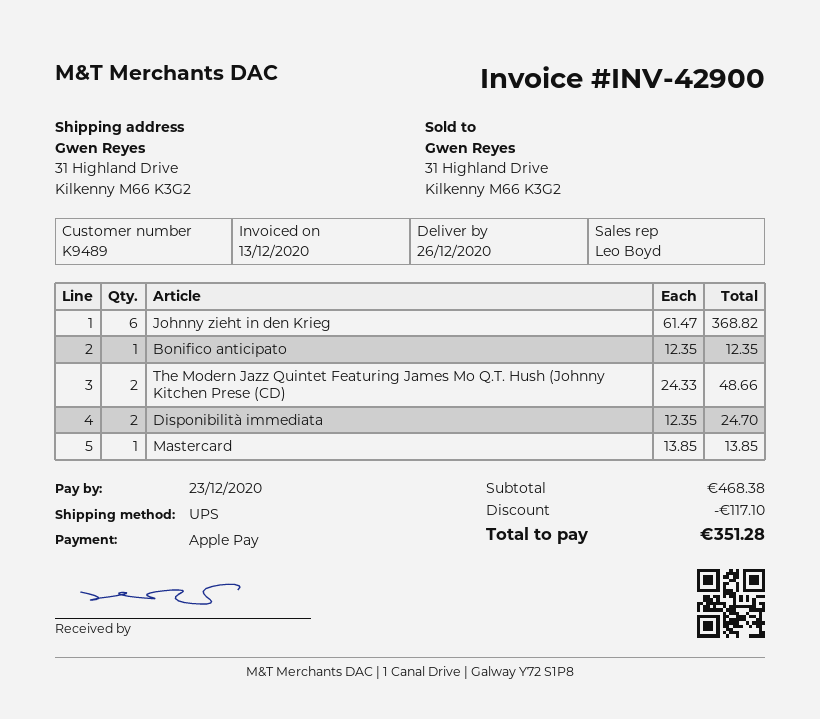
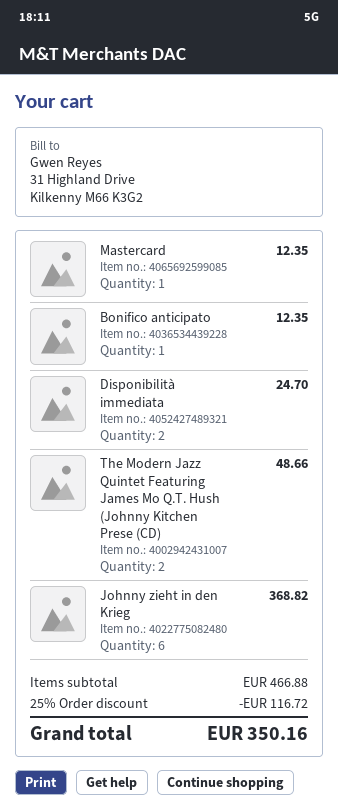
Mastercard: 1 for 13.85 -> 1 for 12.35
subtotal: 468.38 -> 466.88
discount: 117.10 -> 116.72
total: 351.28 -> 350.16

